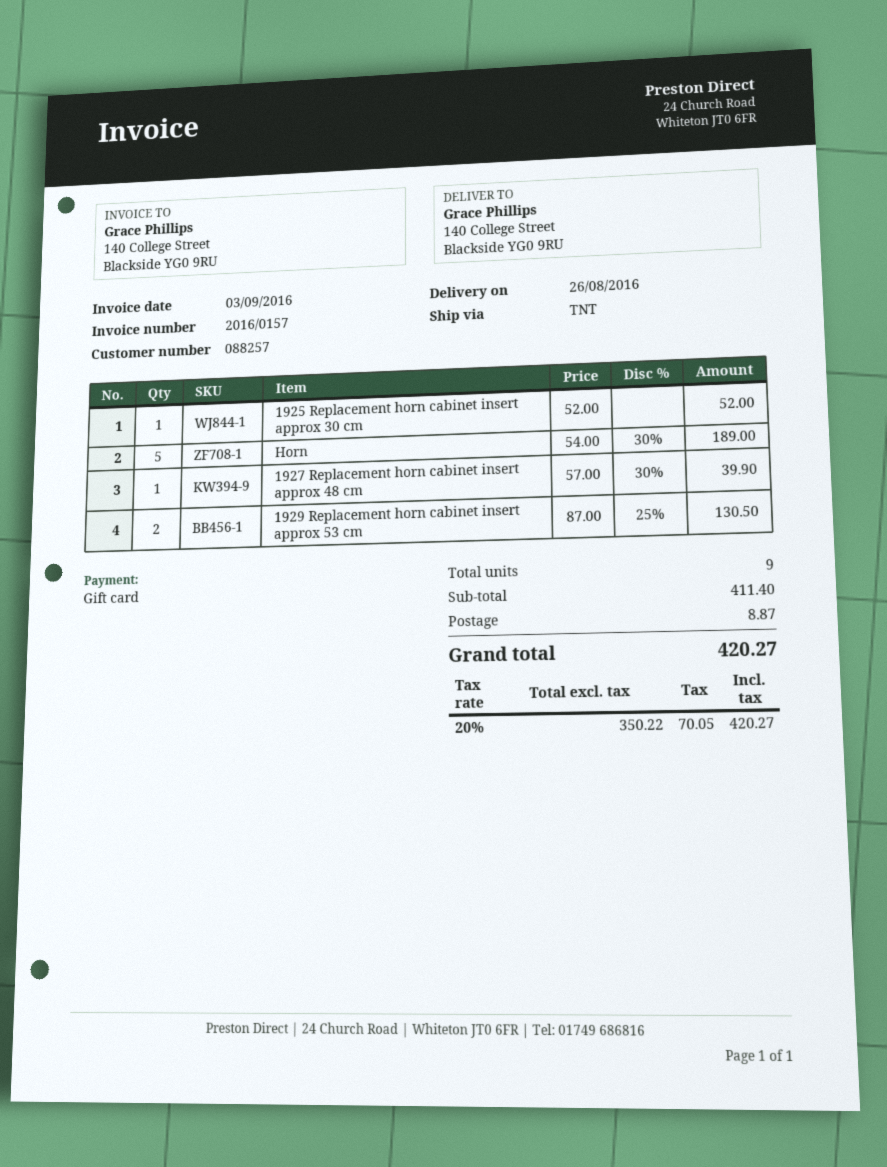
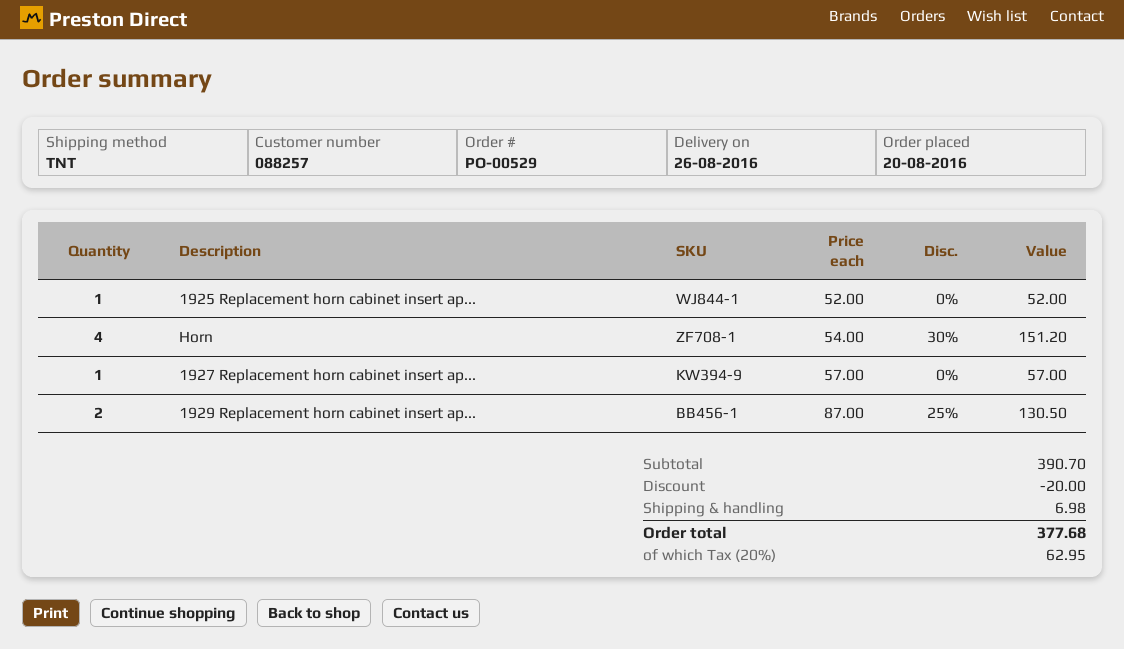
Horn: 5 x 54.00 - 30% = 189.00 -> 4 x 54.00 - 30% = 151.20
1927 Replacement horn cabinet insert approx 48 cm: 1 x 57.00 - 30% = 39.90 -> 1 x 57.00 = 57.00
subtotal: 411.40 -> 390.70
discount: none -> 20.00
shipping: 8.87 -> 6.98
tax: 20% = 70.05 -> 20% = 62.95
total: 420.27 -> 377.68

